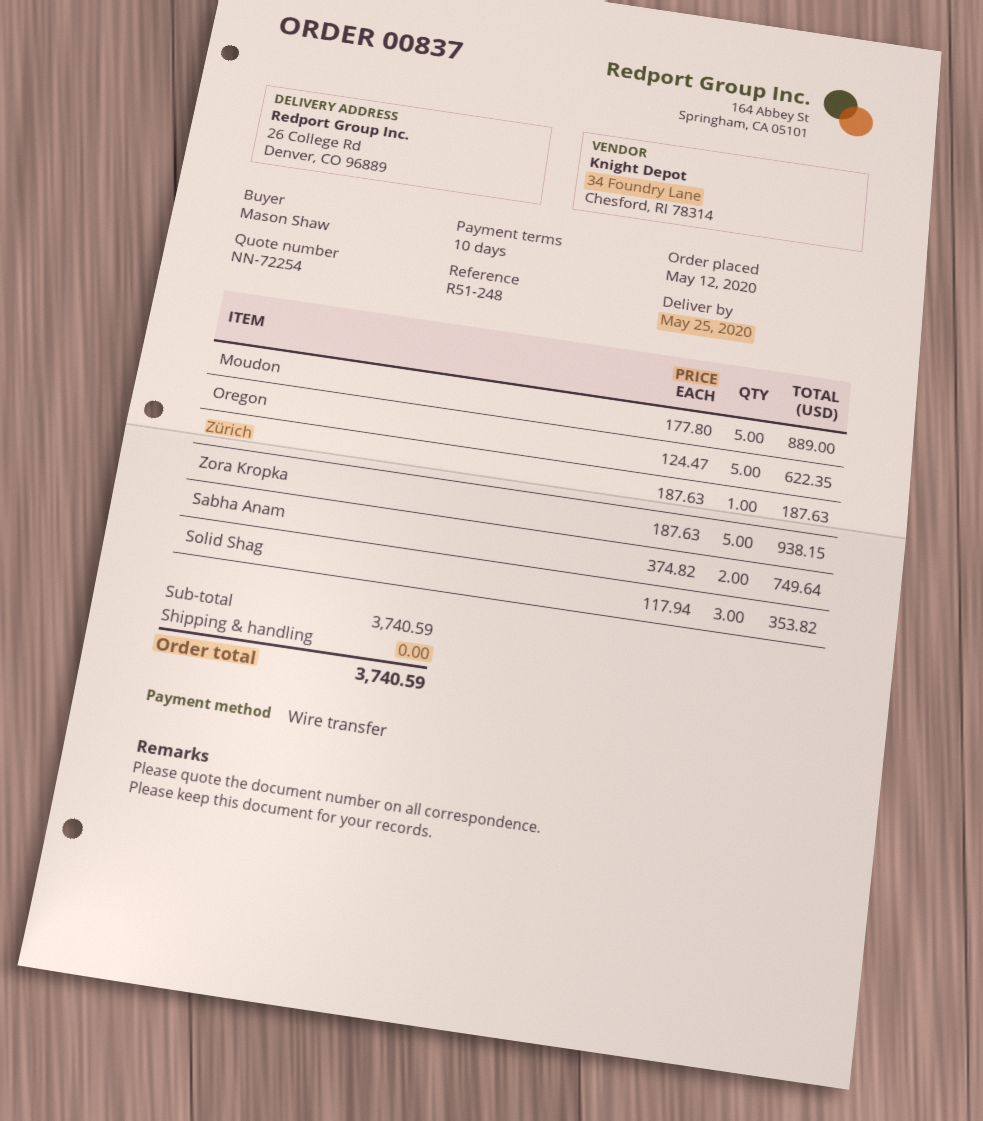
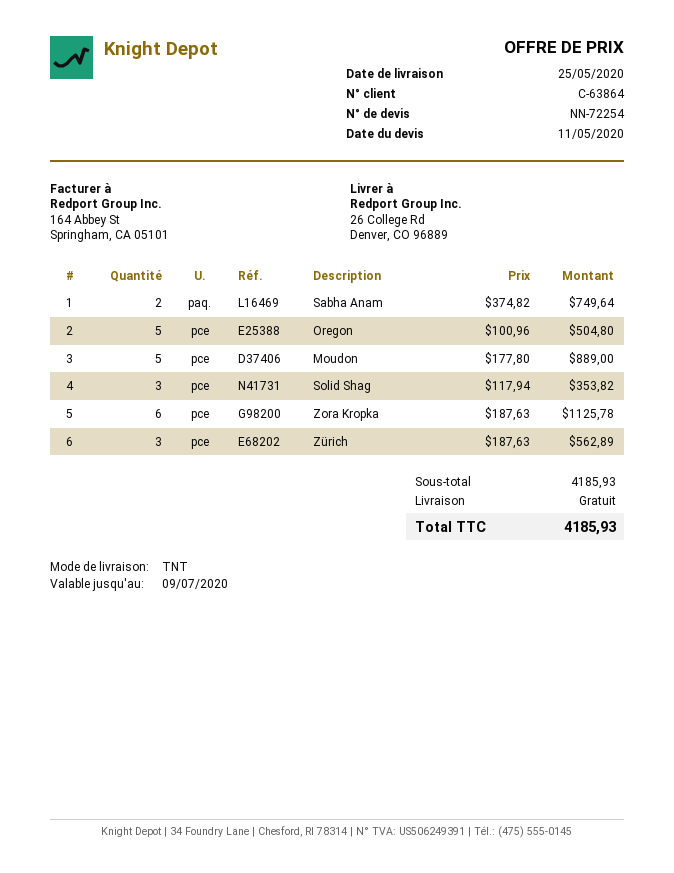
Oregon: 5 x 124.47 = 622.35 -> 5 x 100.96 = 504.80
Zürich: 1 x 187.63 = 187.63 -> 3 x 187.63 = 562.89
Zora Kropka: 5 x 187.63 = 938.15 -> 6 x 187.63 = 1125.78
subtotal: 3740.59 -> 4185.93
total: 3740.59 -> 4185.93

